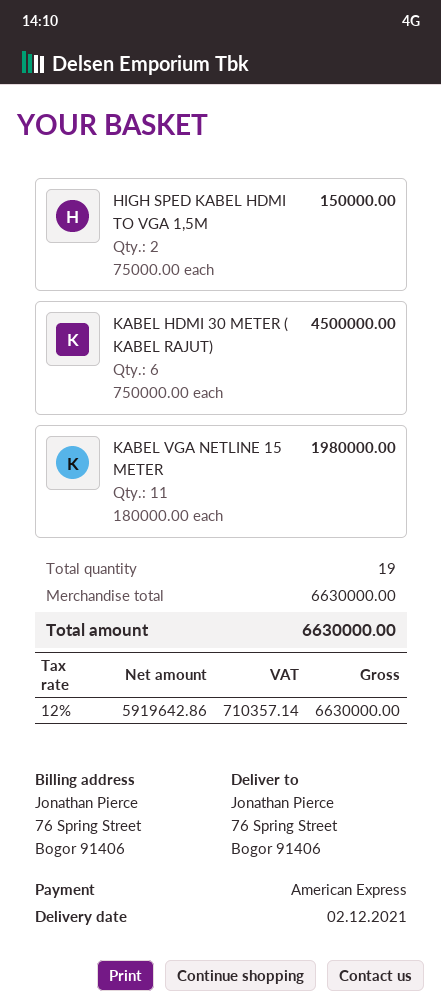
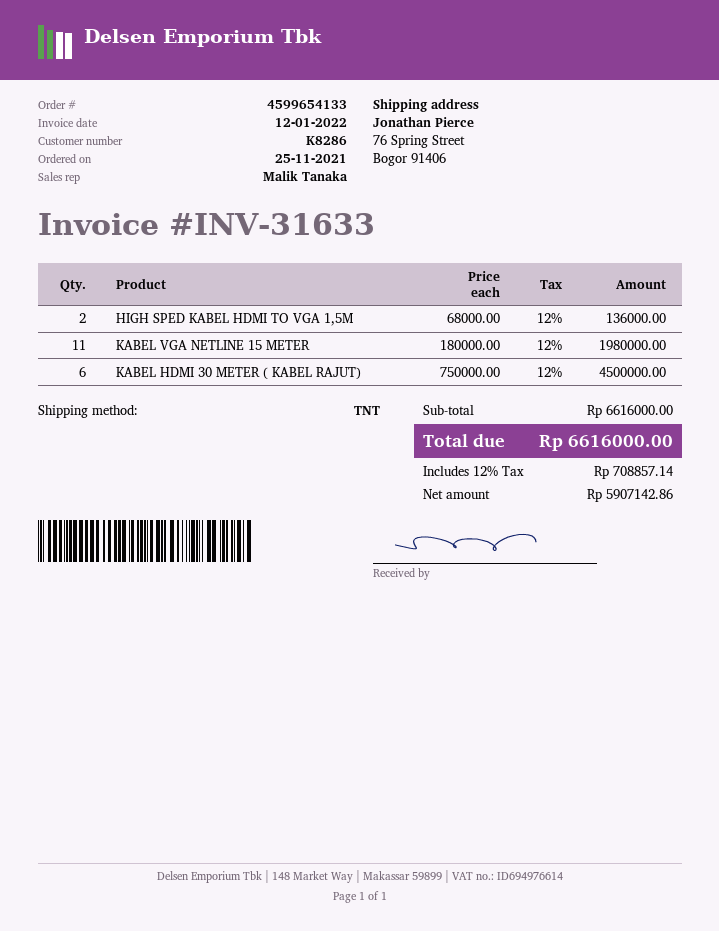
HIGH SPED KABEL HDMI TO VGA 1,5M: 2 x 75000.00 = 150000.00 -> 2 x 68000.00 = 136000.00
subtotal: 6630000.00 -> 6616000.00
net: 5919642.86 -> 5907142.86
tax: 12% = 710357.14 -> 12% = 708857.14
total: 6630000.00 -> 6616000.00

